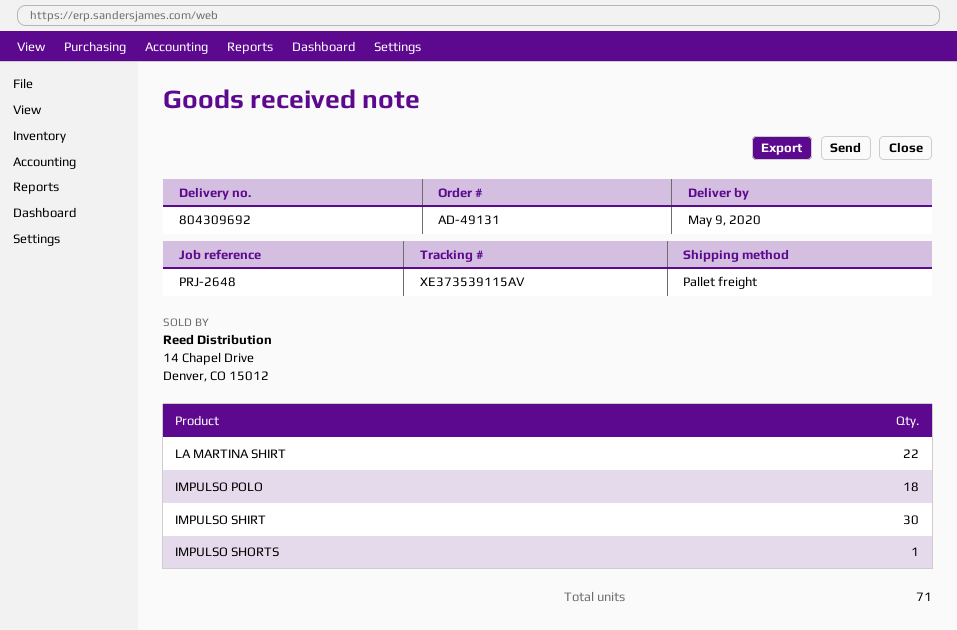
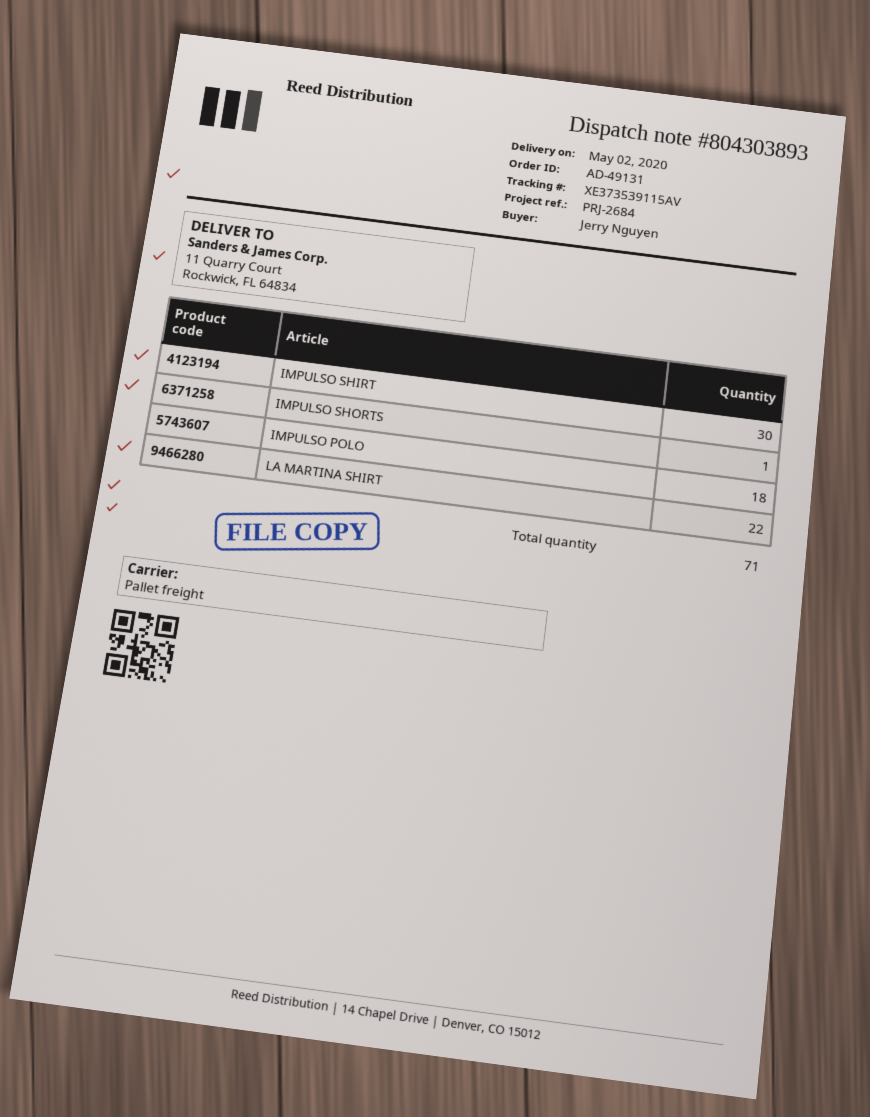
delivery note number: 804309692 -> 804303893
delivery date: 2020-05-09 -> 2020-05-02
reference: PRJ-2648 -> PRJ-2684

